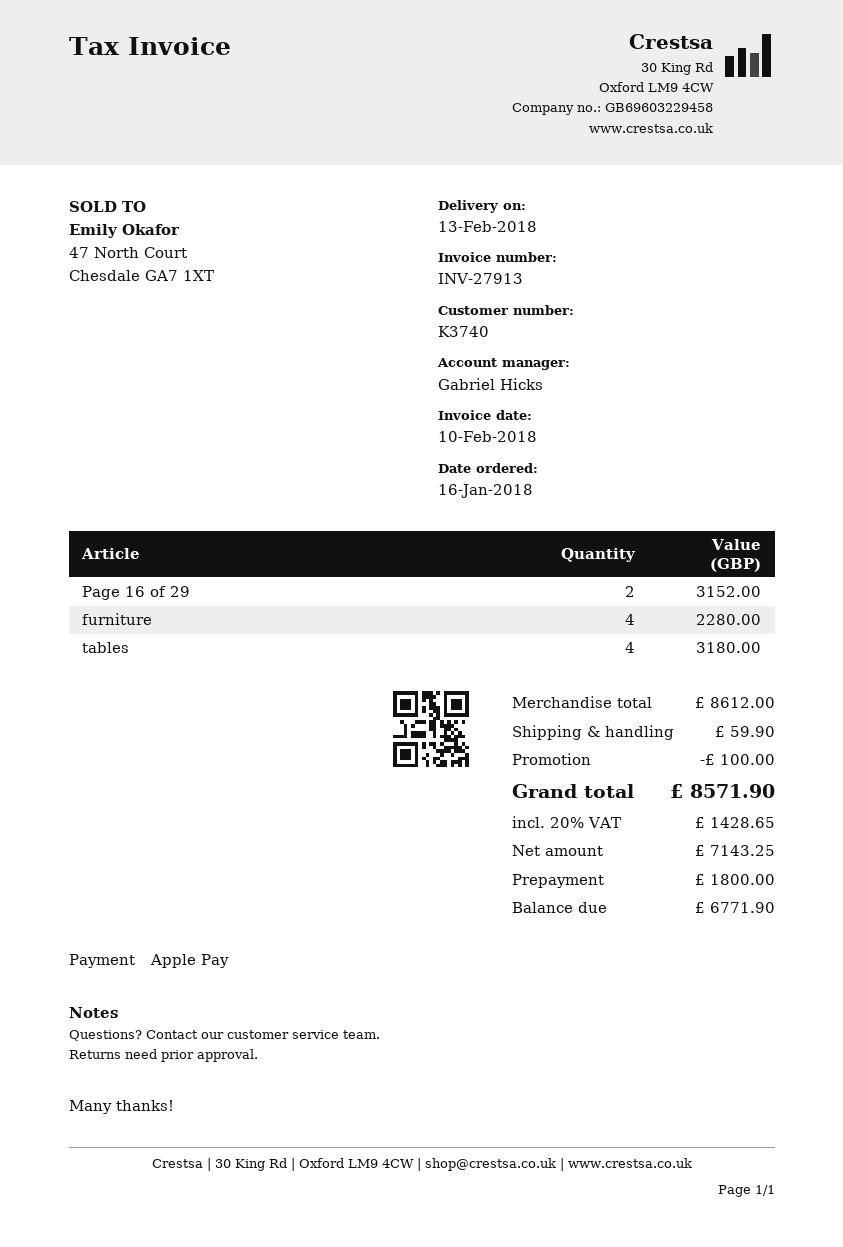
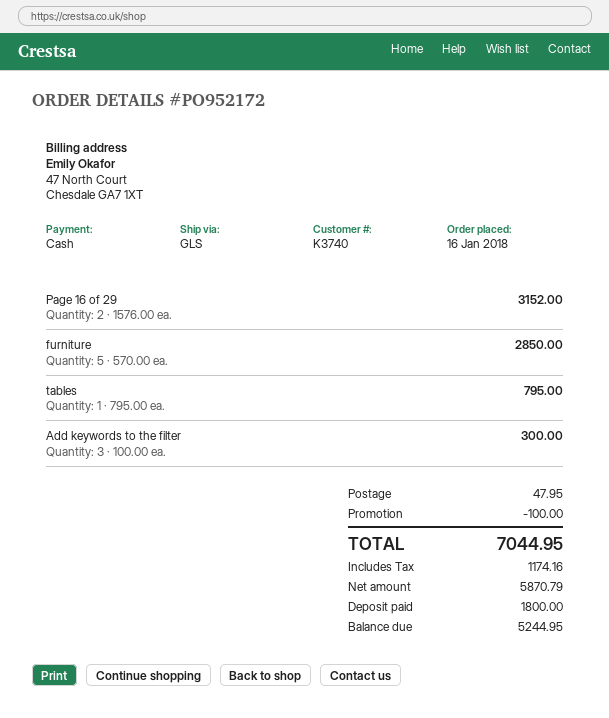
payment method: Apple Pay -> cash
furniture: 4 for 2280.00 -> 5 for 2850.00
tables: 4 for 3180.00 -> 1 for 795.00
Add keywords to the filter: none -> 3 for 300.00
shipping: 59.90 -> 47.95
net: 7143.25 -> 5870.79
tax: 1428.65 -> 1174.16
total: 8571.90 -> 7044.95
balance: 6771.90 -> 5244.95

